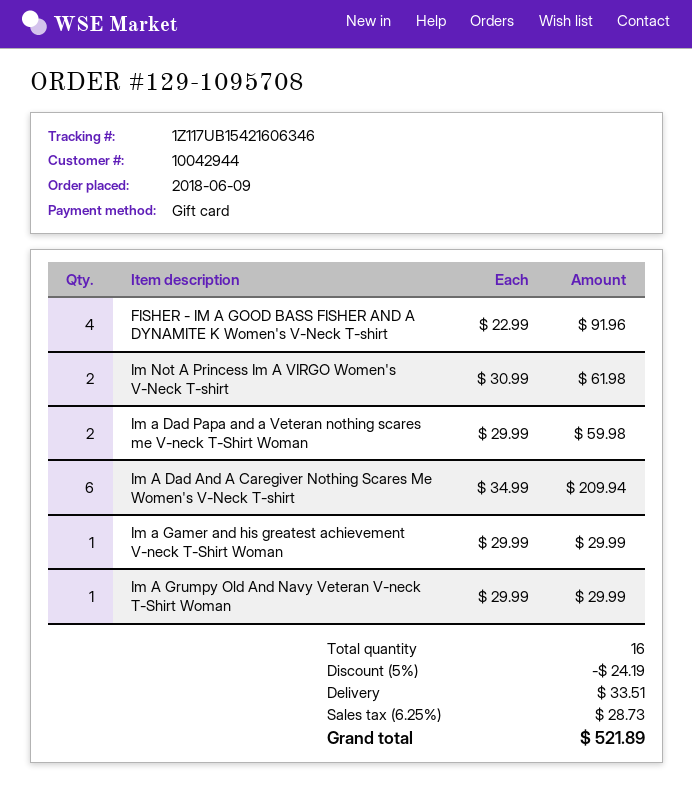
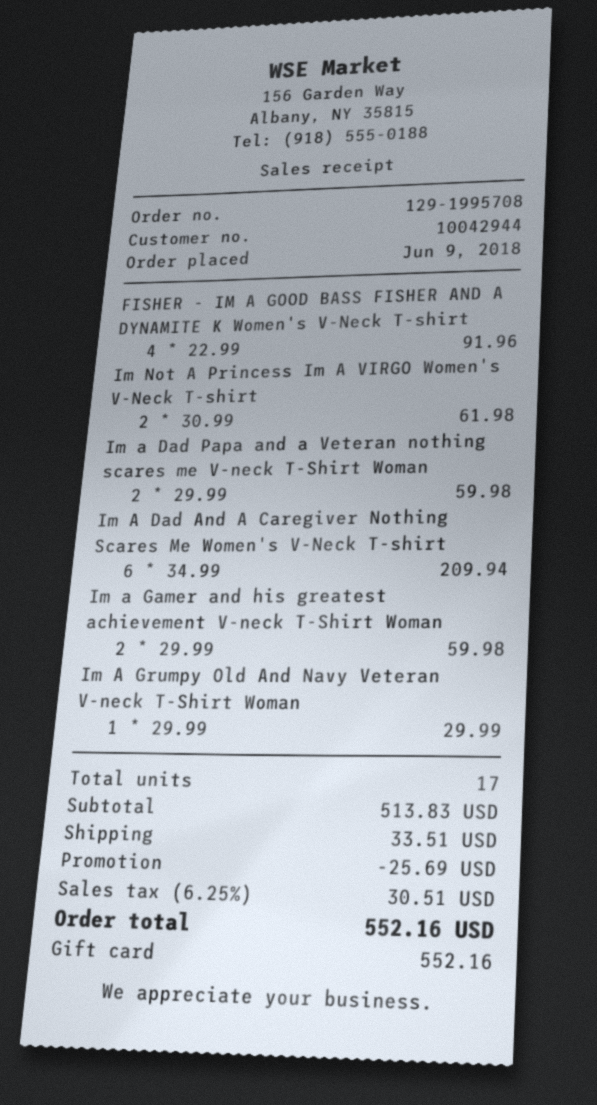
order number: 129-1095708 -> 129-1995708
Im a Gamer and his greatest achievement V-neck T-Shirt Woman: 1 x 29.99 = 29.99 -> 2 x 29.99 = 59.98
total quantity: 16 -> 17
discount: 24.19 -> 25.69
tax: 6.25% = 28.73 -> 6.25% = 30.51
total: 521.89 -> 552.16

